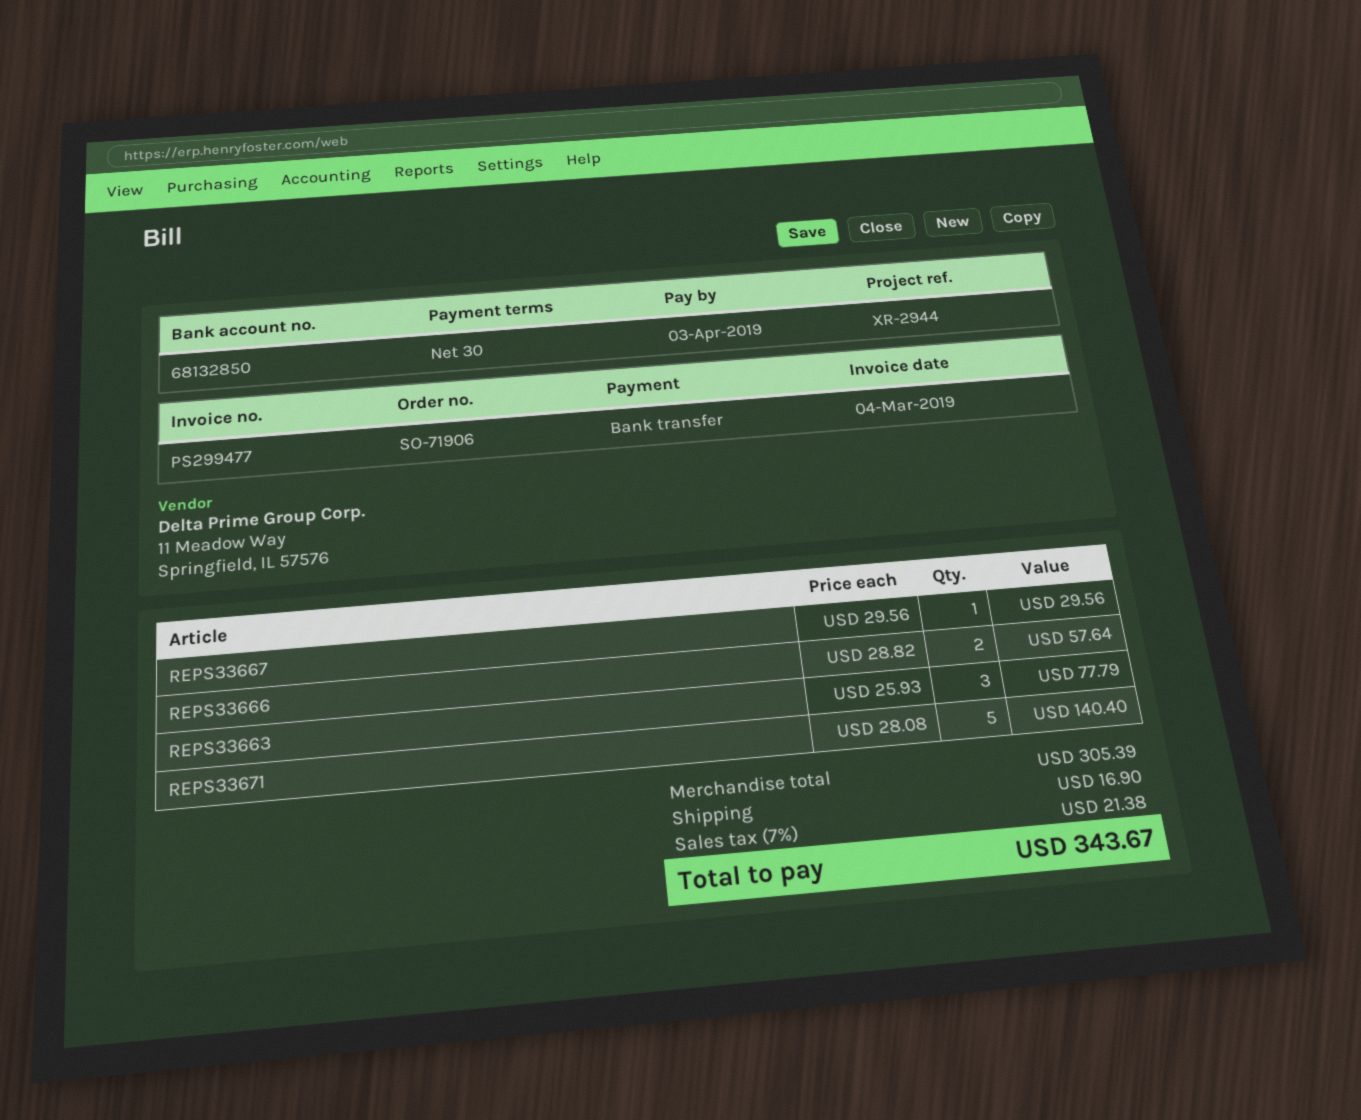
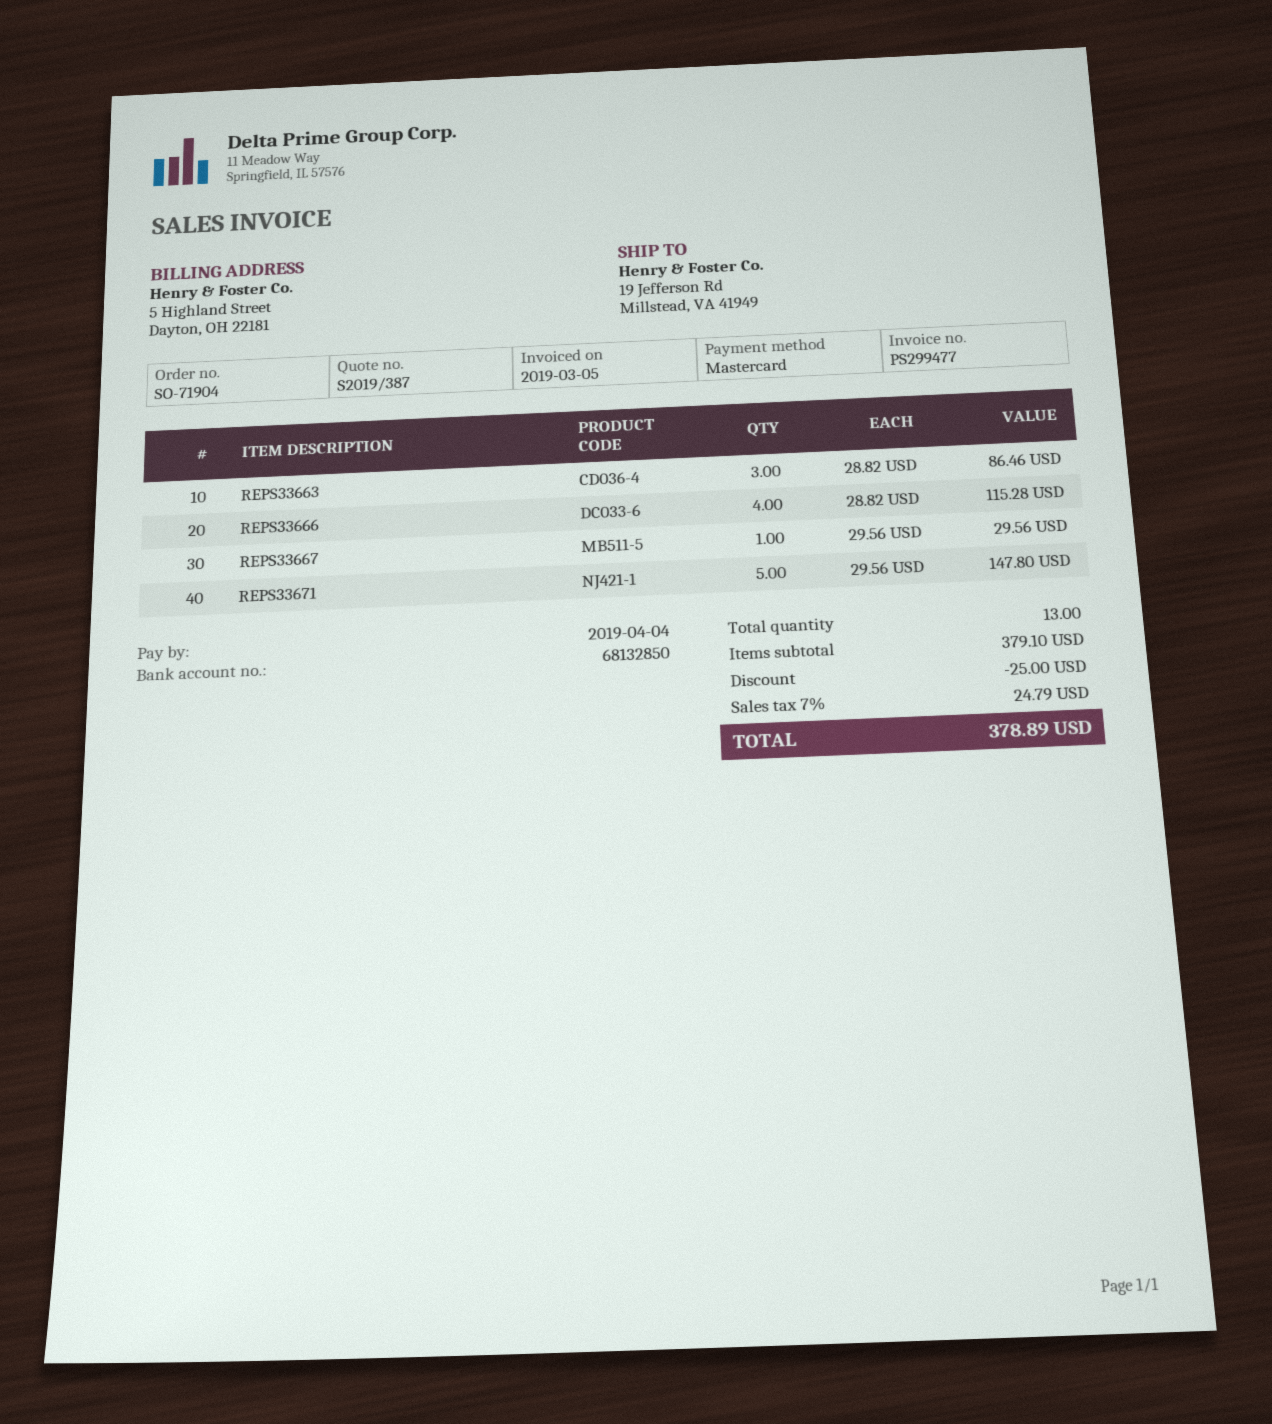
order number: SO-71906 -> SO-71904
invoice date: 2019-03-04 -> 2019-03-05
due date: 2019-04-03 -> 2019-04-04
payment method: bank transfer -> Mastercard
REPS33666: 2 x 28.82 = 57.64 -> 4 x 28.82 = 115.28
REPS33663: 3 x 25.93 = 77.79 -> 3 x 28.82 = 86.46
REPS33671: 5 x 28.08 = 140.40 -> 5 x 29.56 = 147.80
subtotal: 305.39 -> 379.10
discount: none -> 25.00
shipping: 16.90 -> none
tax: 7% = 21.38 -> 7% = 24.79
total: 343.67 -> 378.89

